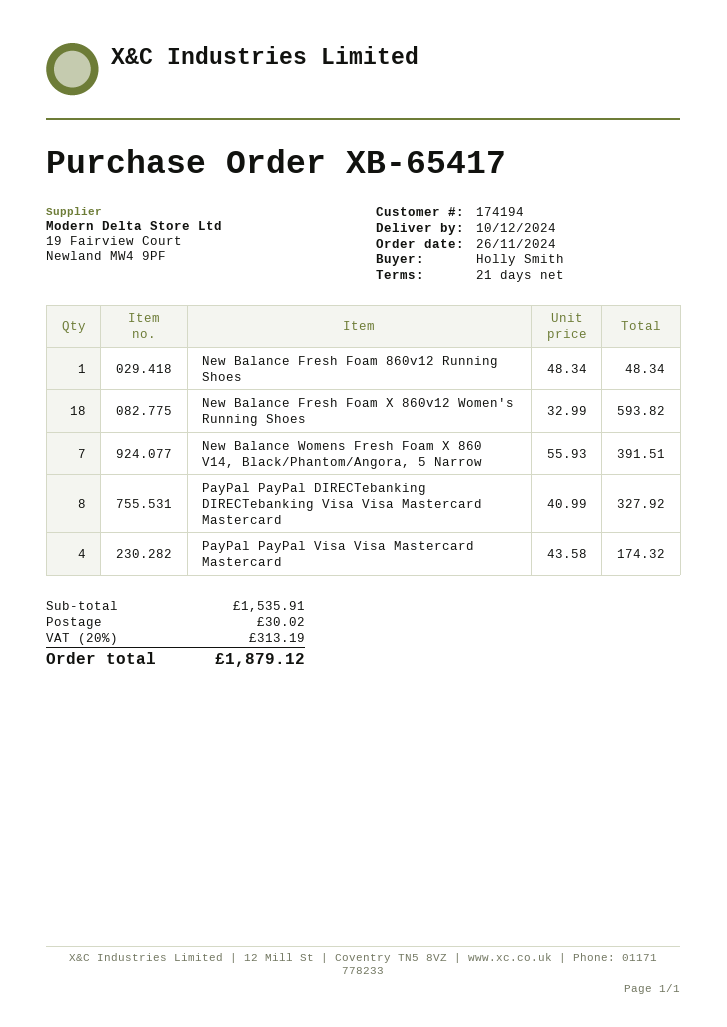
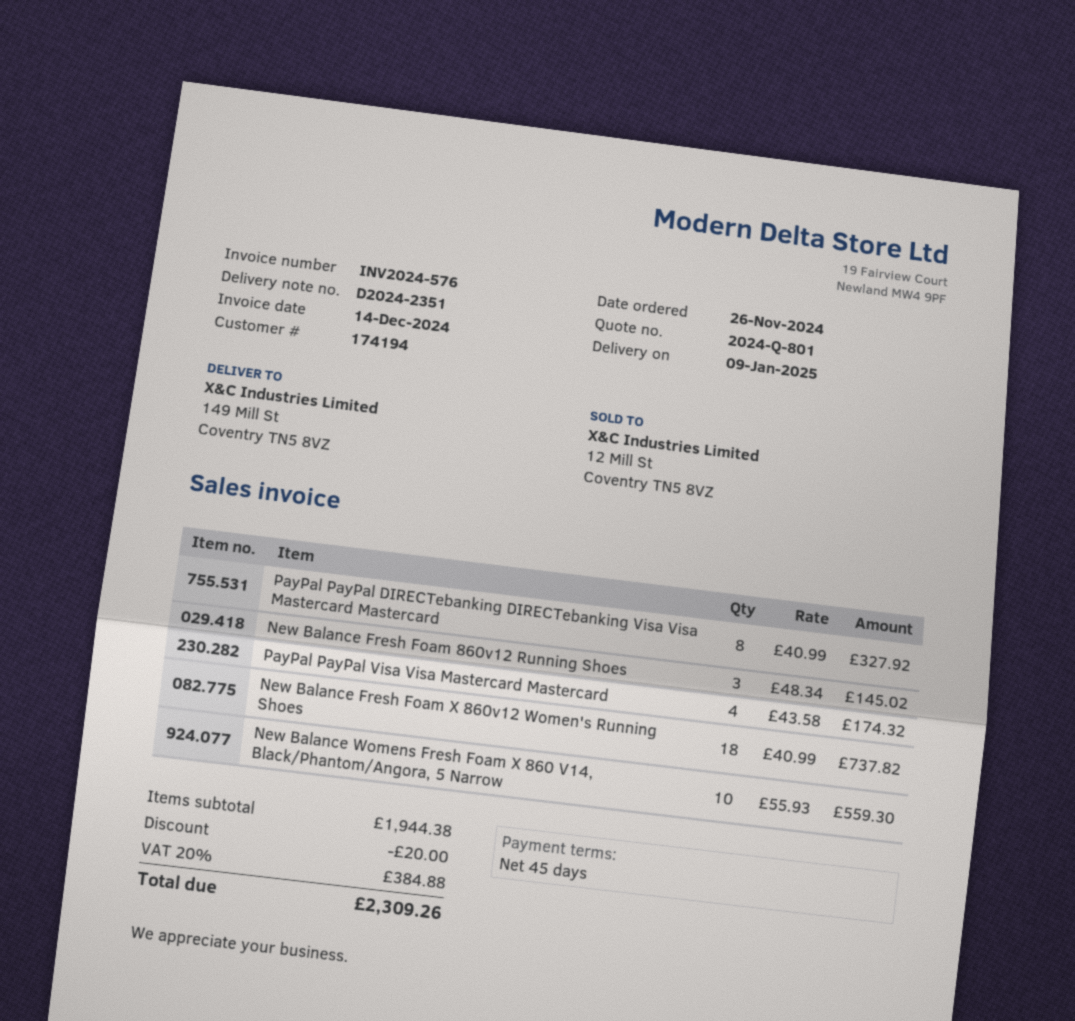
delivery date: 2024-12-10 -> 2025-01-09
payment terms: 21 days -> 45 days
New Balance Fresh Foam 860v12 Running Shoes: 1 x 48.34 = 48.34 -> 3 x 48.34 = 145.02
New Balance Fresh Foam X 860v12 Women's Running Shoes: 18 x 32.99 = 593.82 -> 18 x 40.99 = 737.82
New Balance Womens Fresh Foam X 860 V14, Black/Phantom/Angora, 5 Narrow: 7 x 55.93 = 391.51 -> 10 x 55.93 = 559.30
subtotal: 1535.91 -> 1944.38
discount: none -> 20.00
shipping: 30.02 -> none
tax: 20% = 313.19 -> 20% = 384.88
total: 1879.12 -> 2309.26

